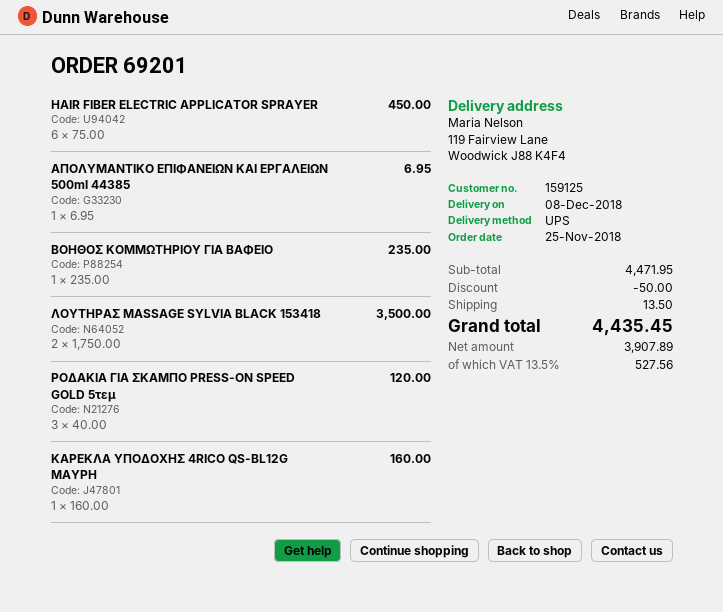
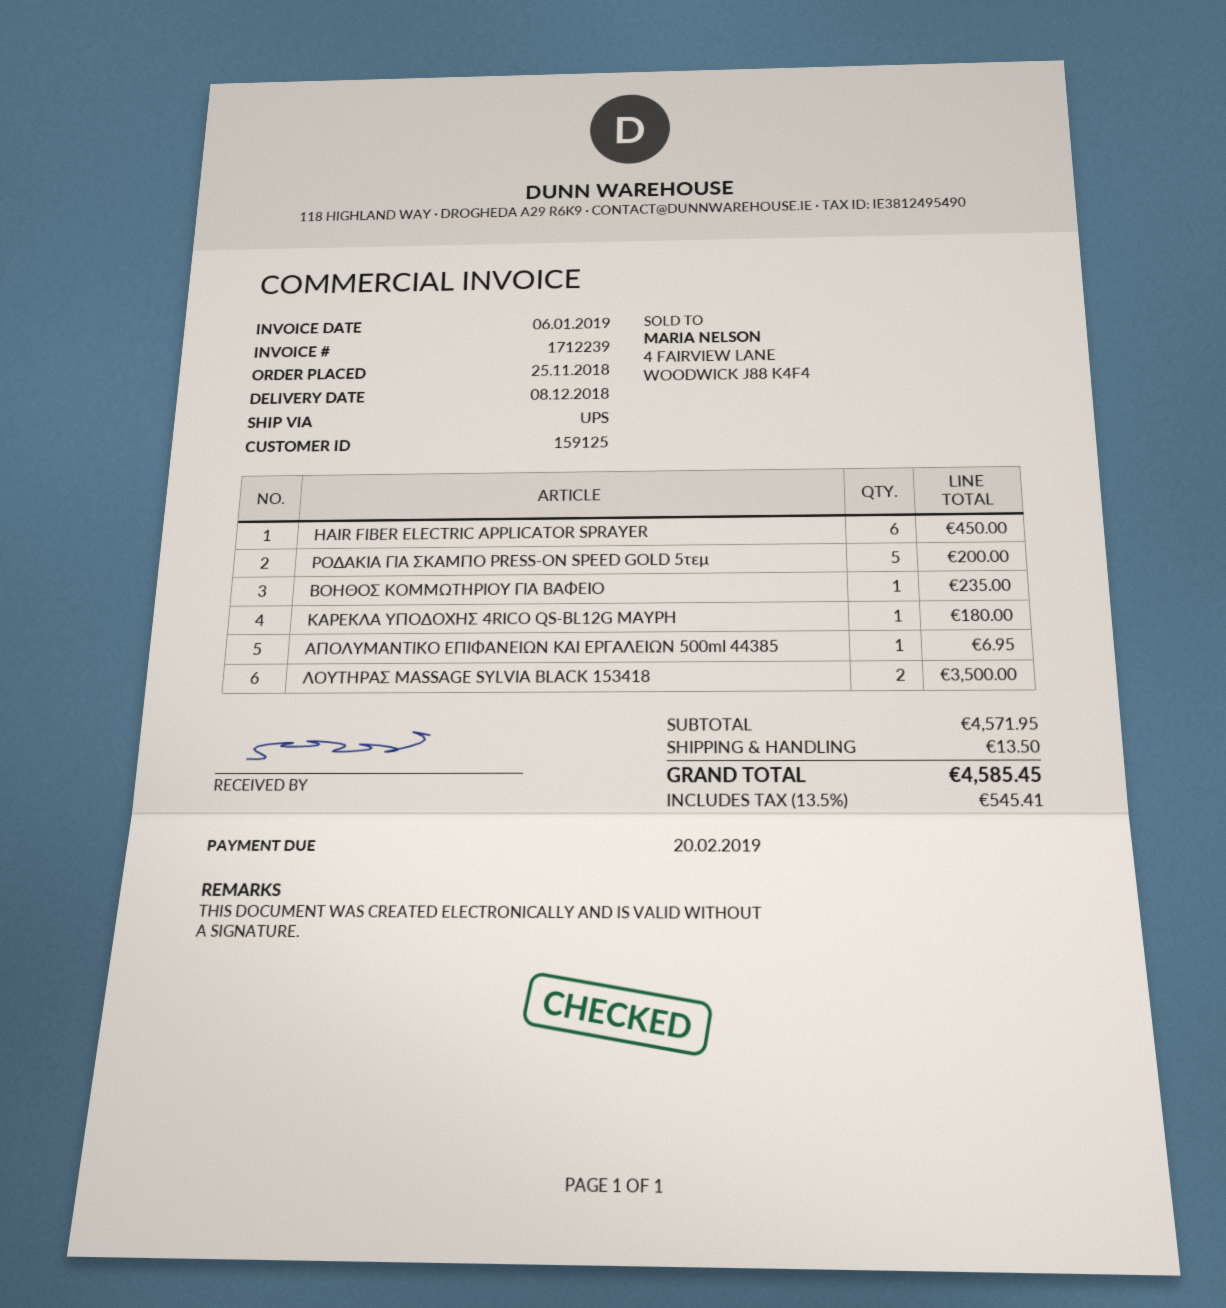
ΡΟΔΑΚΙΑ ΓΙΑ ΣΚΑΜΠΟ PRESS-ON SPEED GOLD 5τεμ: 3 for 120.00 -> 5 for 200.00
ΚΑΡΕΚΛΑ ΥΠΟΔΟΧΗΣ 4RICO QS-BL12G ΜΑΥΡΗ: 1 for 160.00 -> 1 for 180.00
subtotal: 4471.95 -> 4571.95
discount: 50.00 -> none
tax: 13.5% = 527.56 -> 13.5% = 545.41
total: 4435.45 -> 4585.45

